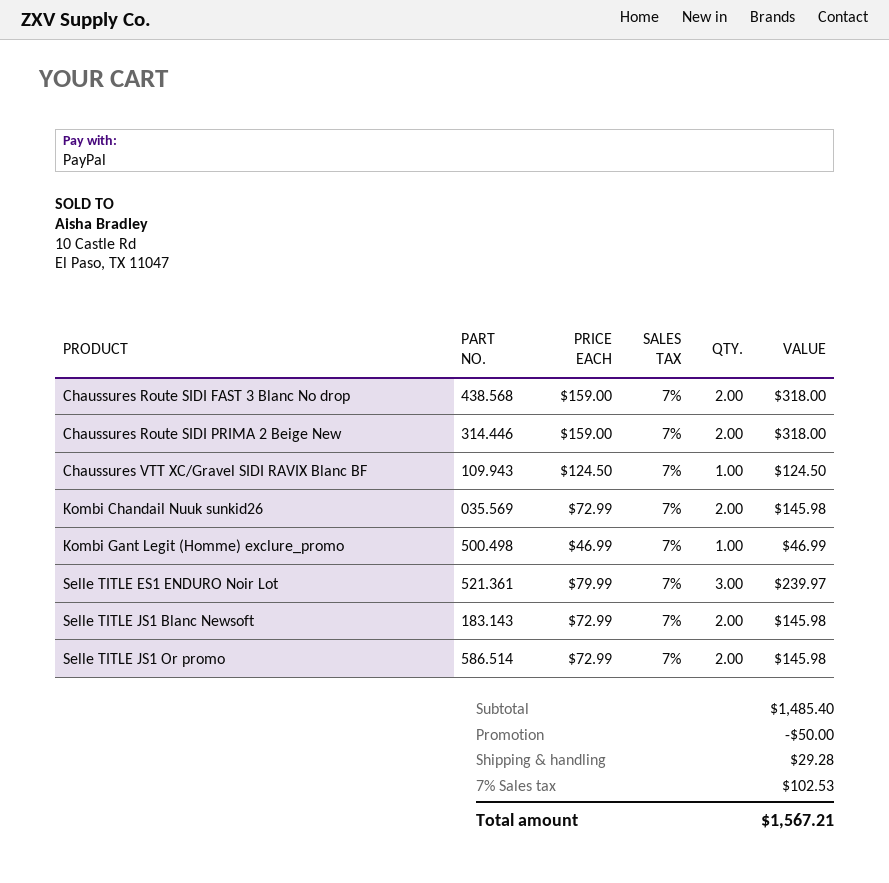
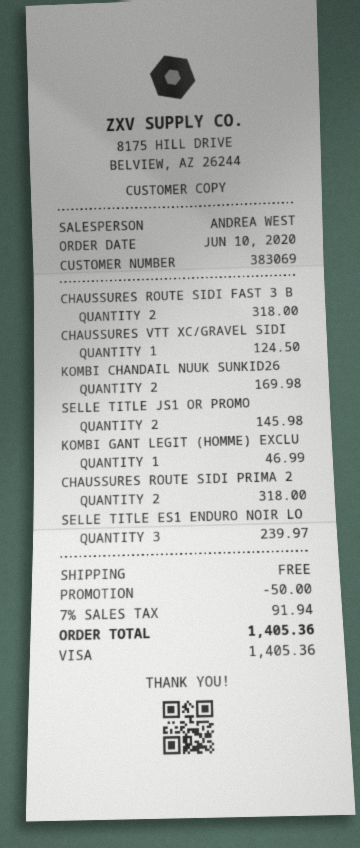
payment method: PayPal -> Visa
Kombi Chandail Nuuk sunkid26: 2 for 145.98 -> 2 for 169.98
Selle TITLE JS1 Blanc Newsoft: 2 for 145.98 -> none
shipping: 29.28 -> 0.00
tax: 7% = 102.53 -> 7% = 91.94
total: 1567.21 -> 1405.36

